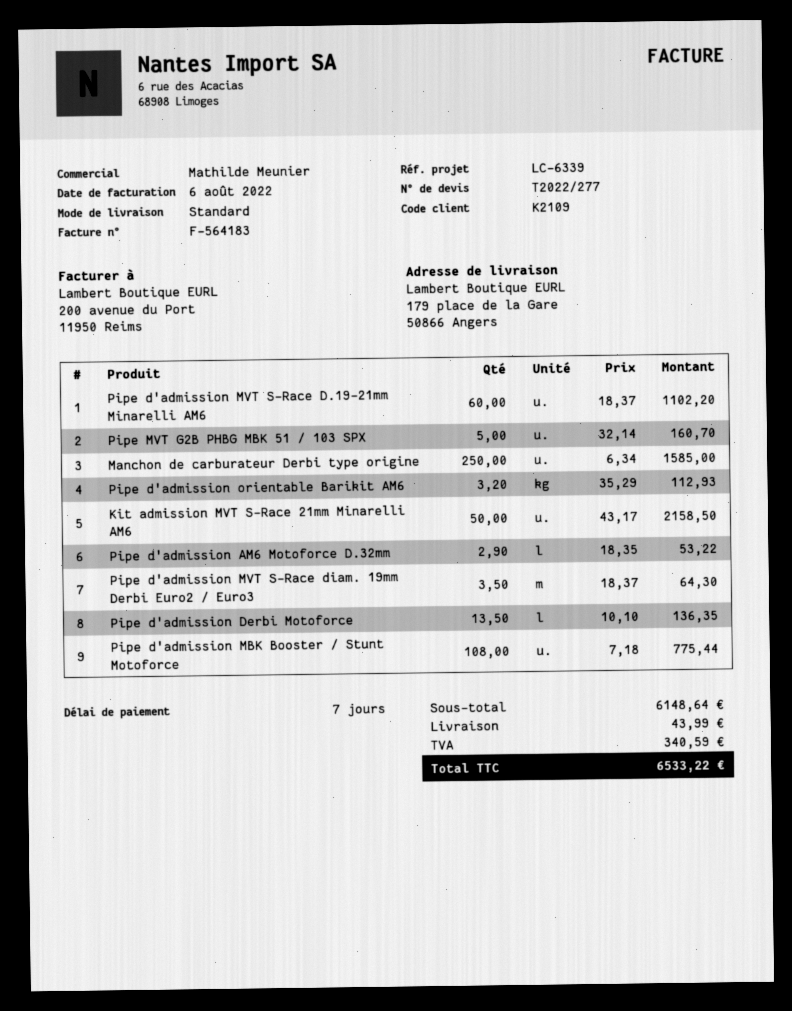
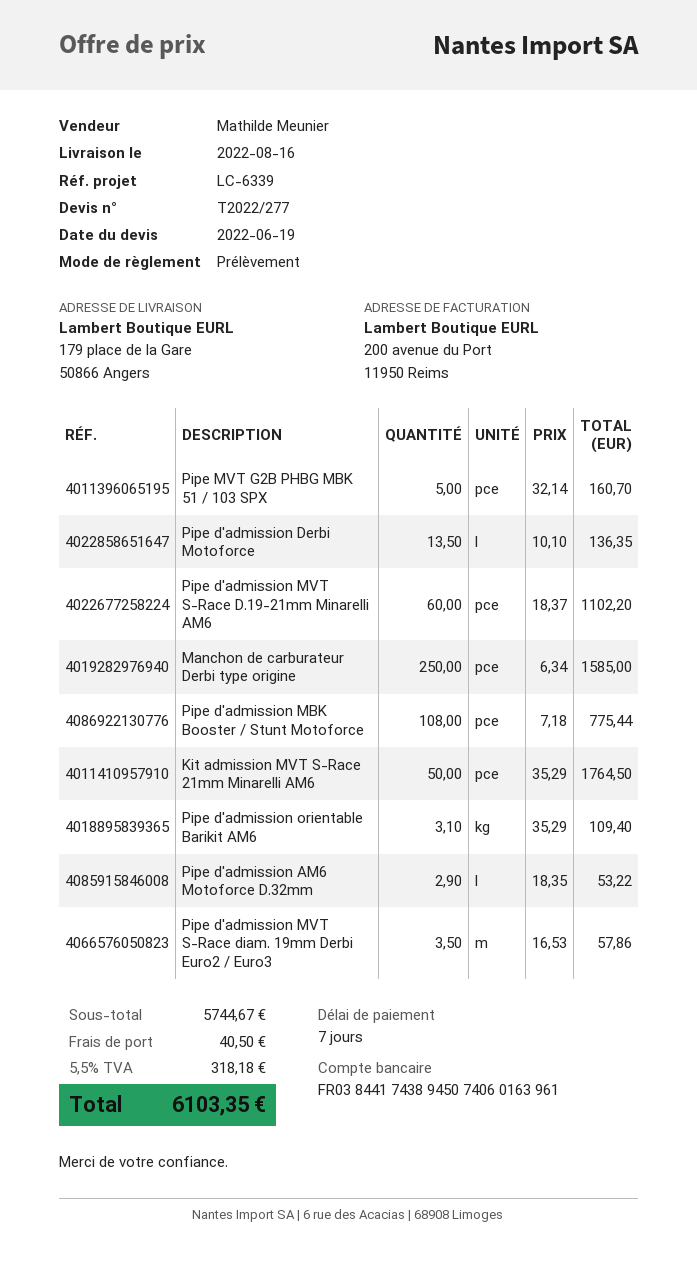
Pipe d'admission orientable Barikit AM6: 3.2 x 35.29 = 112.93 -> 3.1 x 35.29 = 109.40
Kit admission MVT S-Race 21mm Minarelli AM6: 50 x 43.17 = 2158.50 -> 50 x 35.29 = 1764.50
Pipe d'admission MVT S-Race diam. 19mm Derbi Euro2 / Euro3: 3.5 x 18.37 = 64.30 -> 3.5 x 16.53 = 57.86
subtotal: 6148.64 -> 5744.67
shipping: 43.99 -> 40.50
tax: 340.59 -> 318.18
total: 6533.22 -> 6103.35

